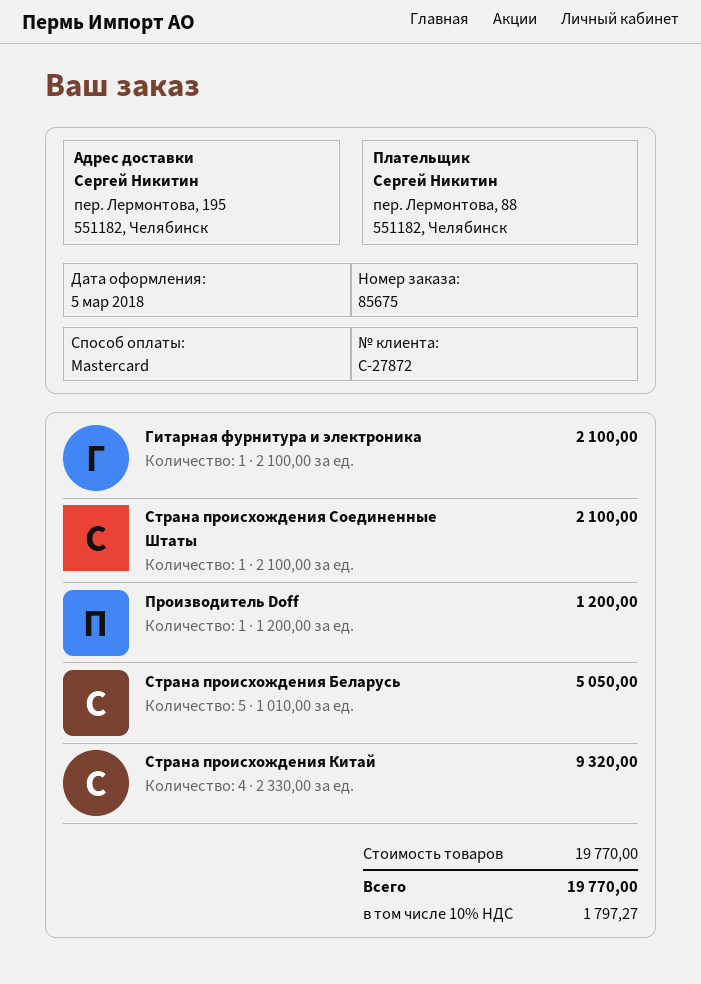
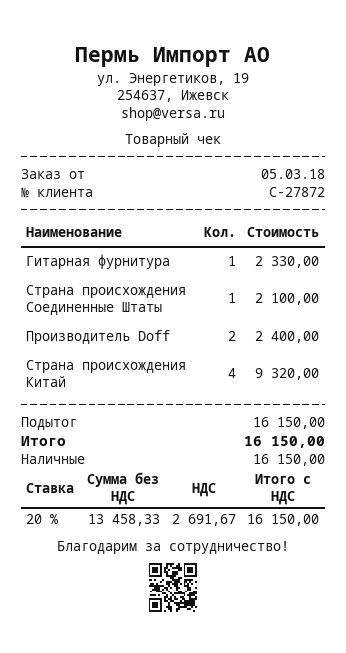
payment method: Mastercard -> cash
Гитарная фурнитура и электроника: 1 for 2100.00 -> 1 for 2330.00
Производитель Doff: 1 for 1200.00 -> 2 for 2400.00
Страна происхождения Беларусь: 5 for 5050.00 -> none
subtotal: 19770.00 -> 16150.00
tax: 10% = 1797.27 -> 20% = 2691.67
total: 19770.00 -> 16150.00

